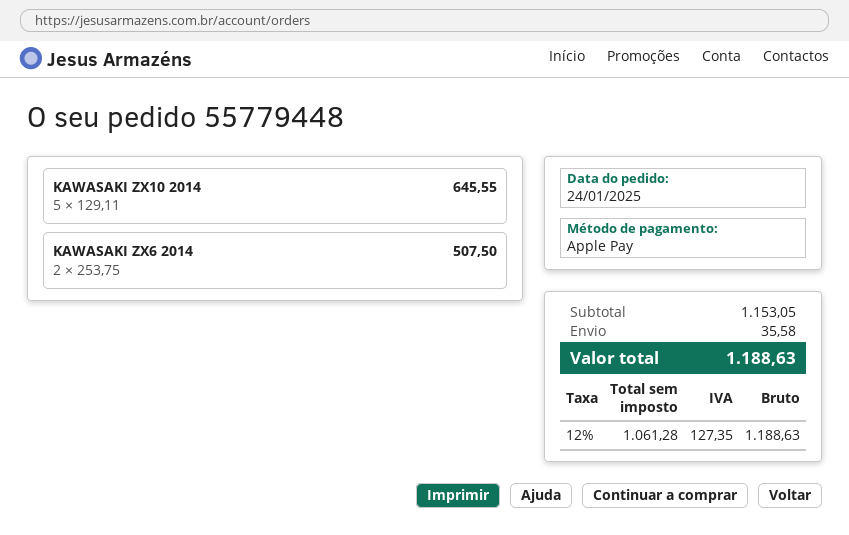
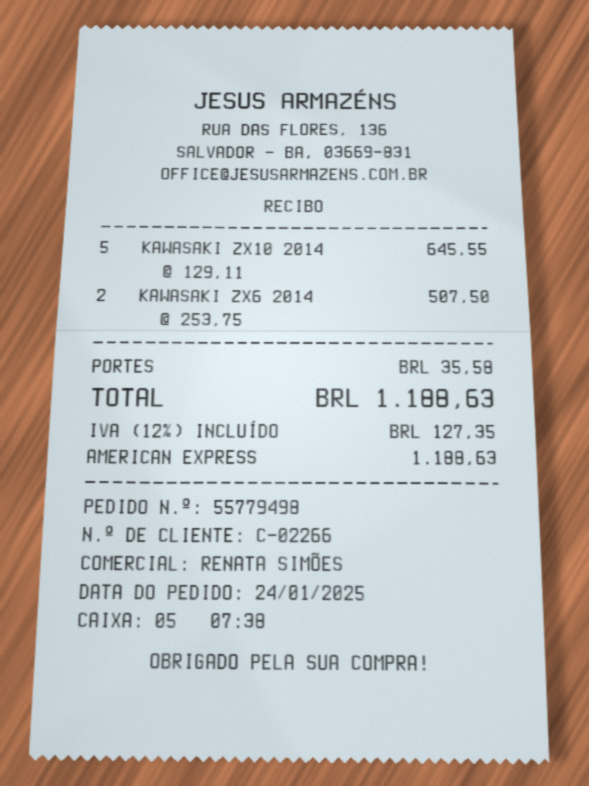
order number: 55779448 -> 55779498
payment method: Apple Pay -> American Express

